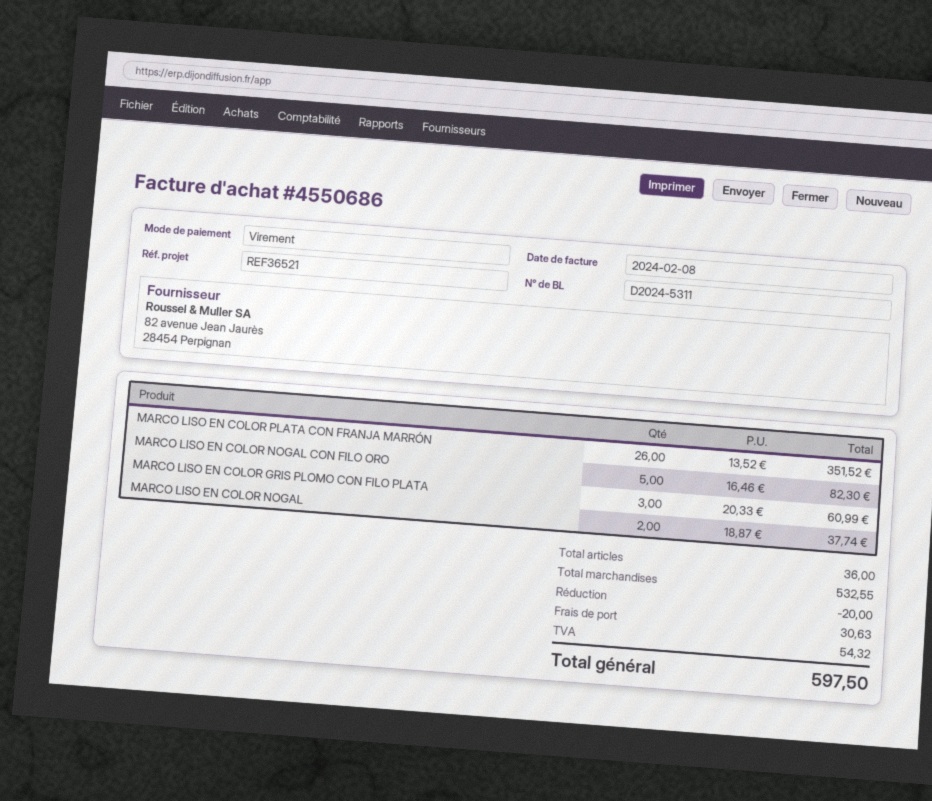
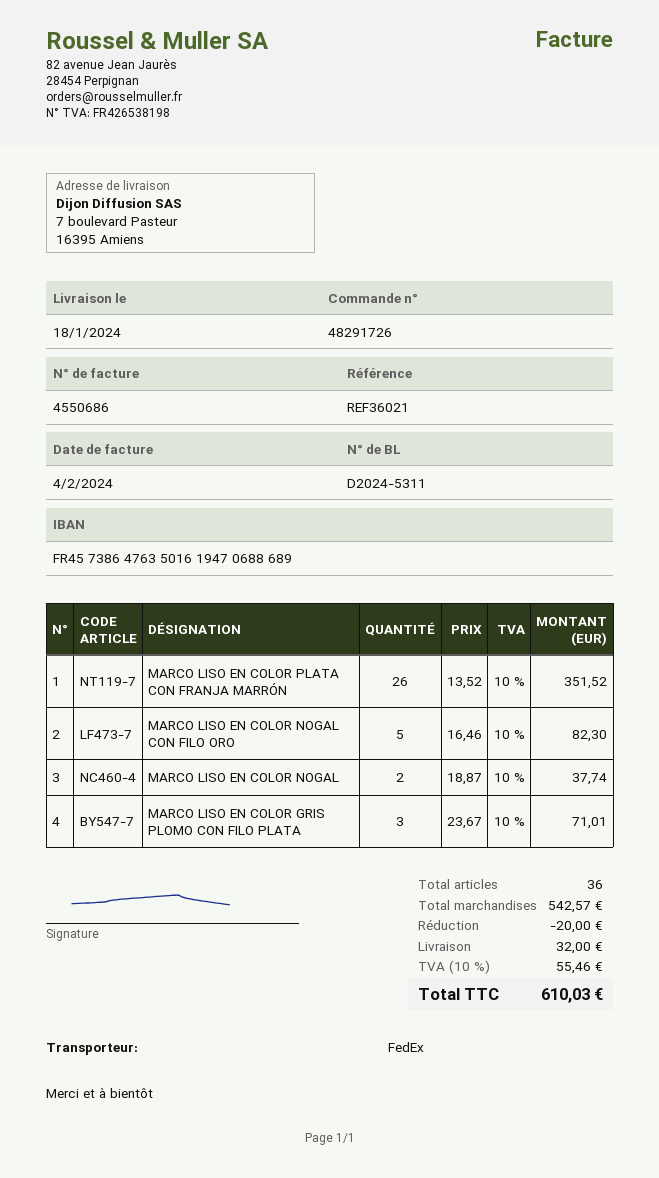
invoice date: 2024-02-08 -> 2024-02-04
reference: REF36521 -> REF36021
MARCO LISO EN COLOR GRIS PLOMO CON FILO PLATA: 3 x 20.33 = 60.99 -> 3 x 23.67 = 71.01
subtotal: 532.55 -> 542.57
shipping: 30.63 -> 32.00
tax: 54.32 -> 55.46
total: 597.50 -> 610.03

